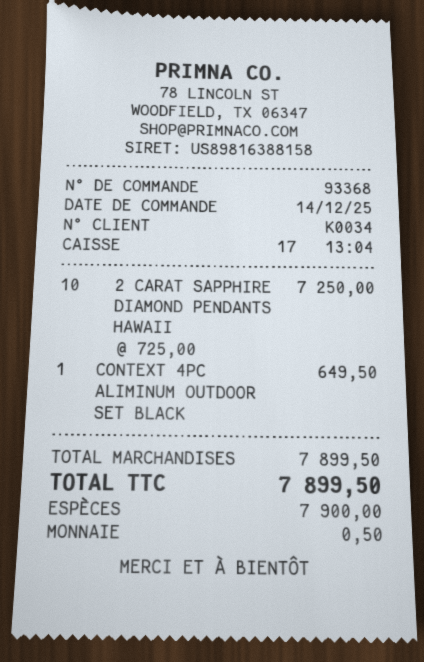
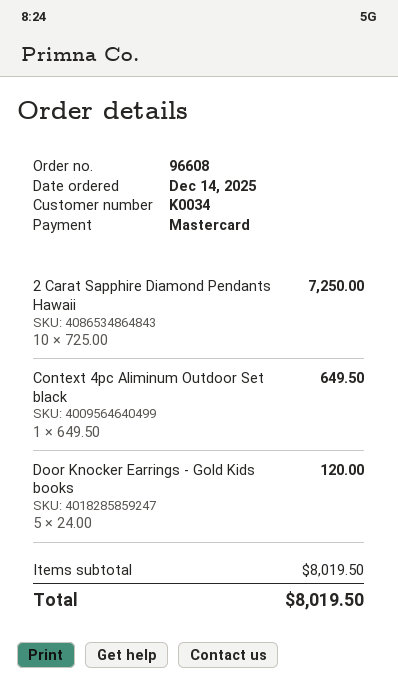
order number: 93368 -> 96608
payment method: cash -> Mastercard
Door Knocker Earrings - Gold Kids books: none -> 5 x 24.00 = 120.00
subtotal: 7899.50 -> 8019.50
total: 7899.50 -> 8019.50

